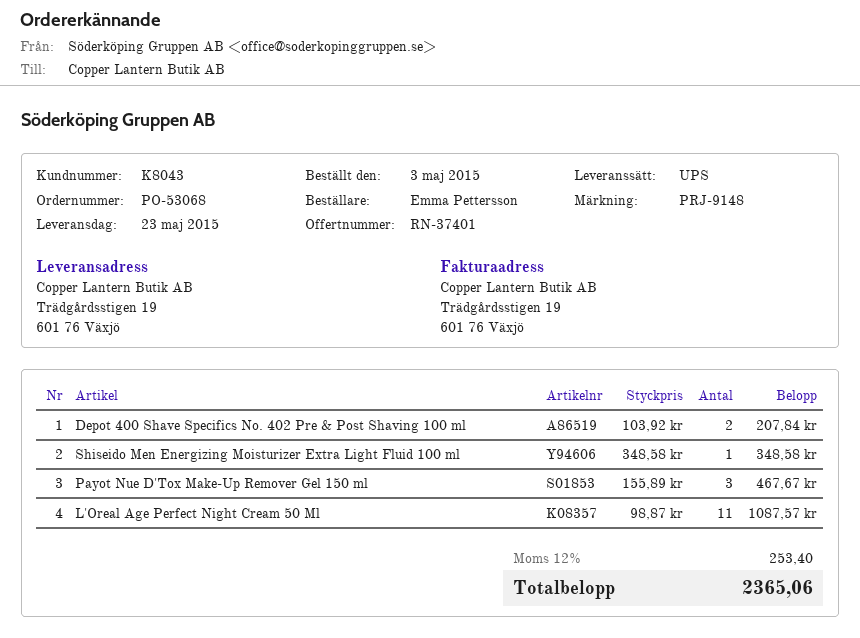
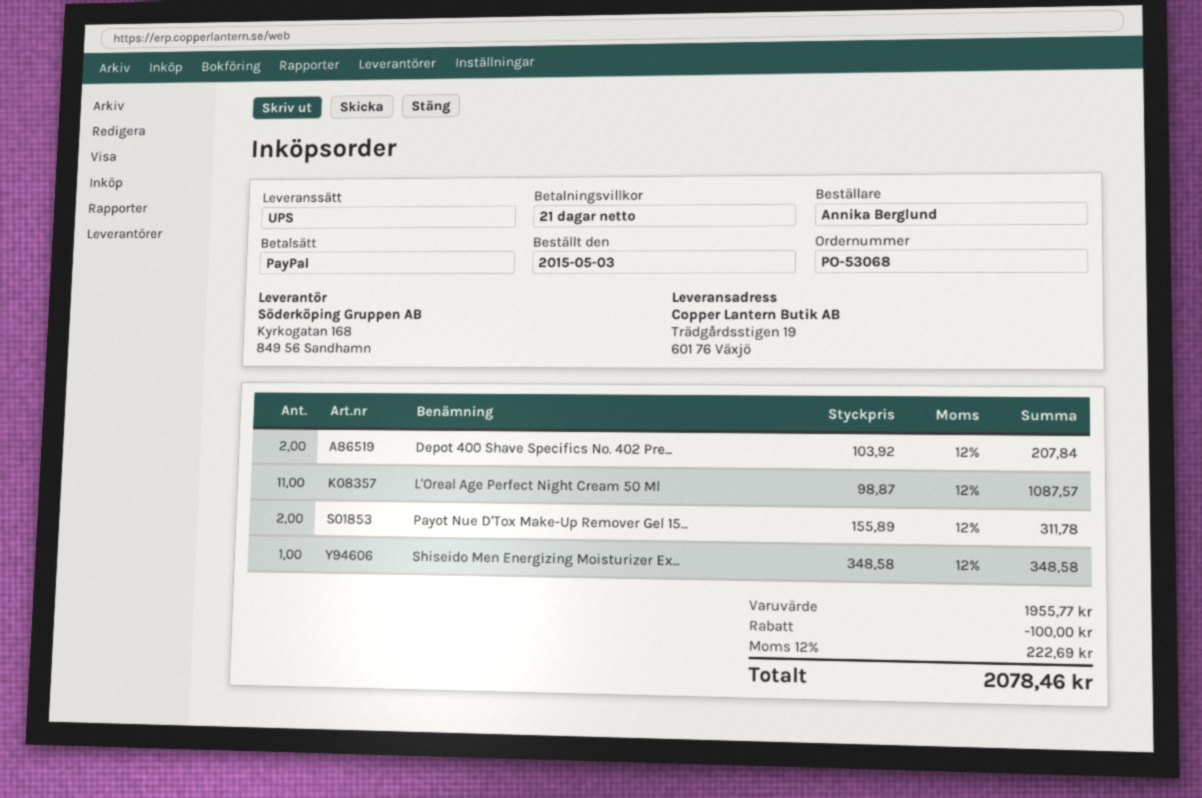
ordered by: Emma Pettersson -> Annika Berglund
Payot Nue D'Tox Make-Up Remover Gel 150 ml: 3 x 155.89 = 467.67 -> 2 x 155.89 = 311.78
discount: none -> 100.00
tax: 12% = 253.40 -> 12% = 222.69
total: 2365.06 -> 2078.46

